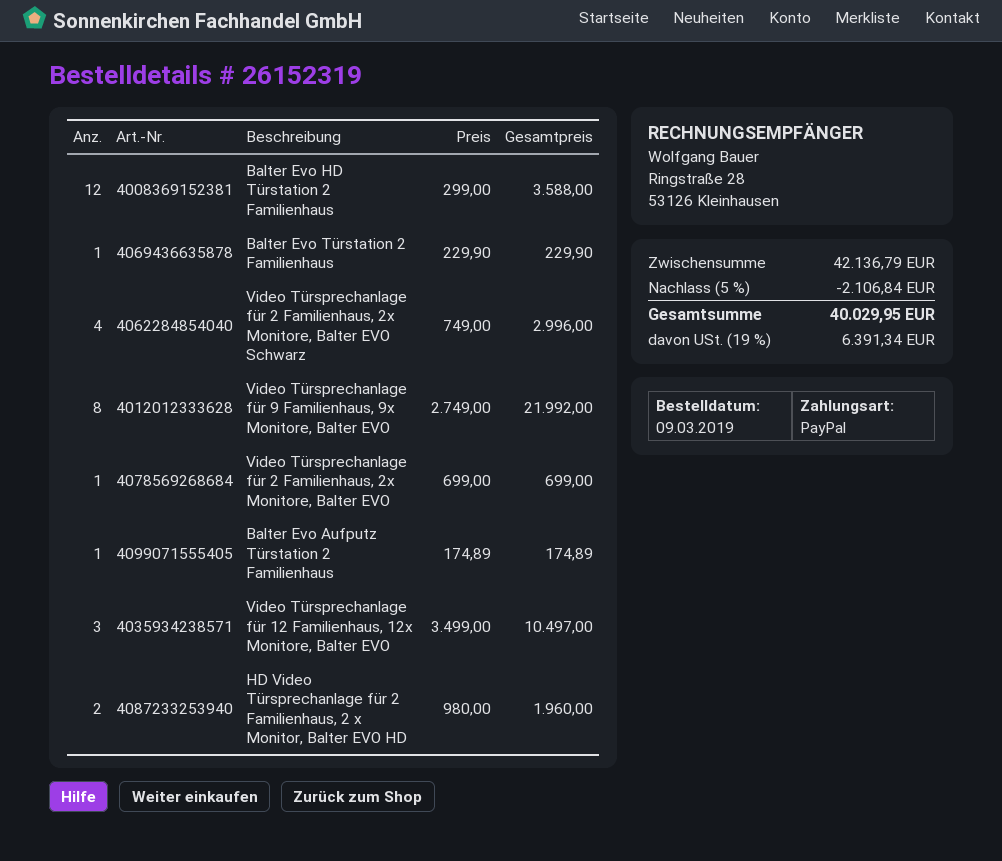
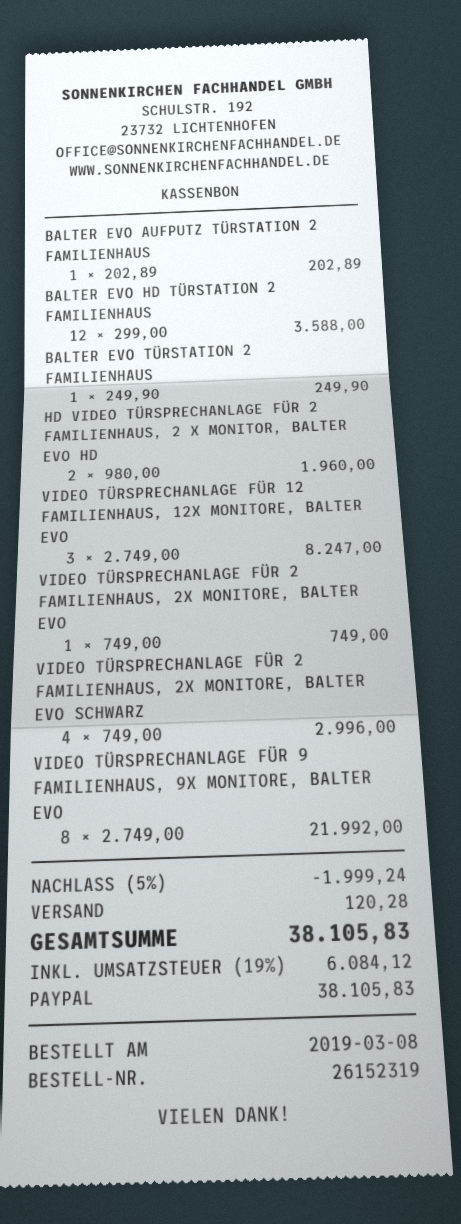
order date: 2019-03-09 -> 2019-03-08
Balter Evo Türstation 2 Familienhaus: 1 x 229.90 = 229.90 -> 1 x 249.90 = 249.90
Video Türsprechanlage für 2 Familienhaus, 2x Monitore, Balter EVO: 1 x 699.00 = 699.00 -> 1 x 749.00 = 749.00
Balter Evo Aufputz Türstation 2 Familienhaus: 1 x 174.89 = 174.89 -> 1 x 202.89 = 202.89
Video Türsprechanlage für 12 Familienhaus, 12x Monitore, Balter EVO: 3 x 3499.00 = 10497.00 -> 3 x 2749.00 = 8247.00
discount: 5% = 2106.84 -> 5% = 1999.24
shipping: none -> 120.28
tax: 19% = 6391.34 -> 19% = 6084.12
total: 40029.95 -> 38105.83

